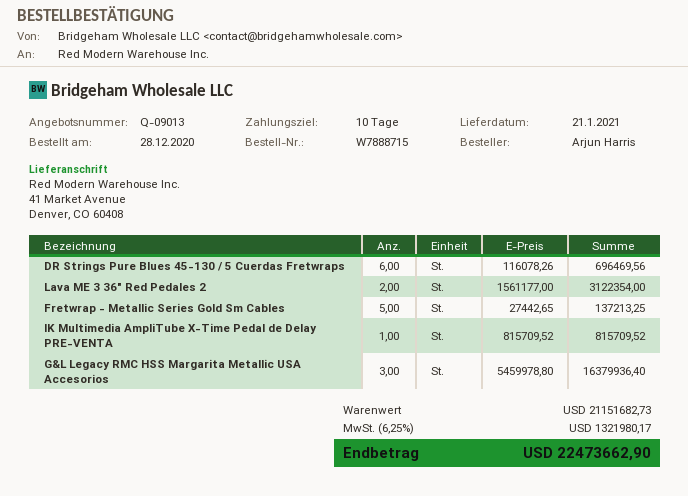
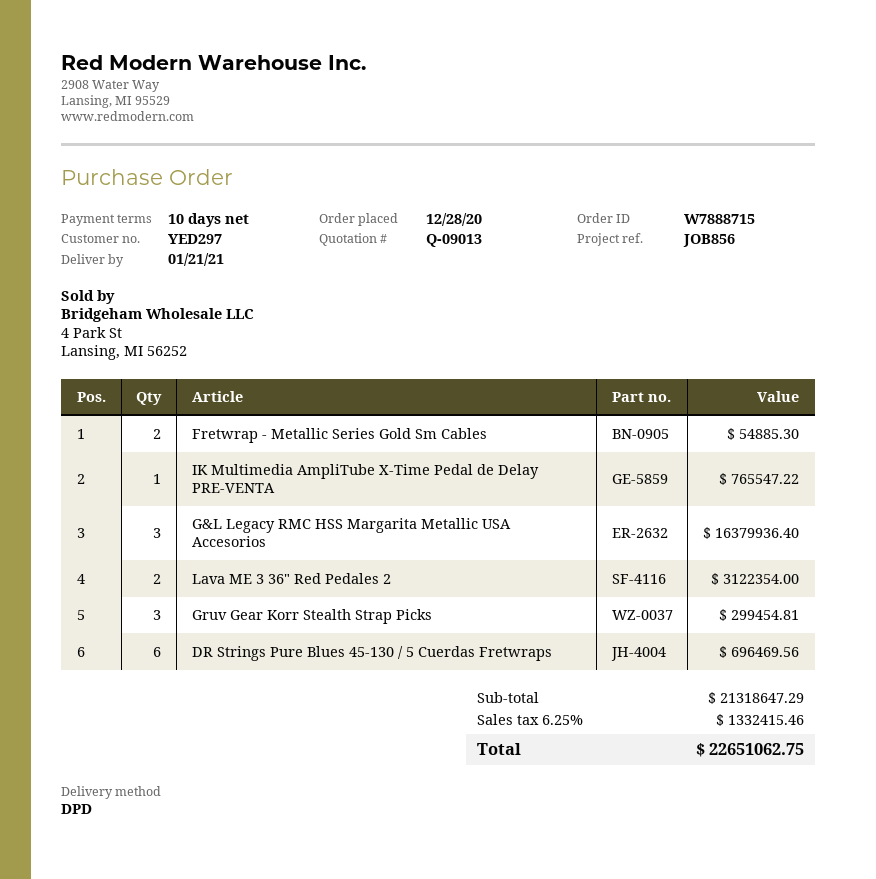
Fretwrap - Metallic Series Gold Sm Cables: 5 for 137213.25 -> 2 for 54885.30
IK Multimedia AmpliTube X-Time Pedal de Delay PRE-VENTA: 1 for 815709.52 -> 1 for 765547.22
Gruv Gear Korr Stealth Strap Picks: none -> 3 for 299454.81
subtotal: 21151682.73 -> 21318647.29
tax: 6.25% = 1321980.17 -> 6.25% = 1332415.46
total: 22473662.90 -> 22651062.75

